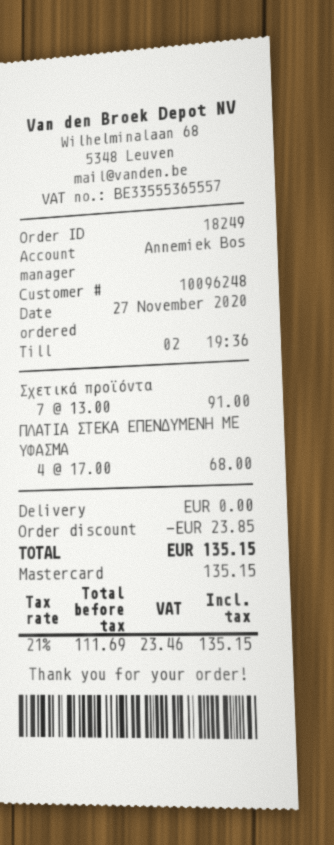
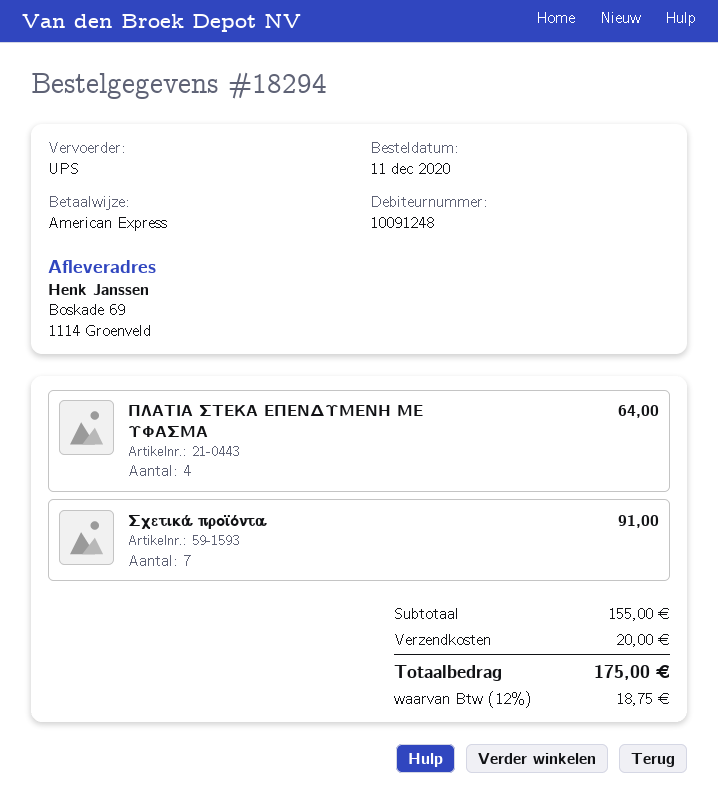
order number: 18249 -> 18294
order date: 2020-11-27 -> 2020-12-11
customer number: 10096248 -> 10091248
payment method: Mastercard -> American Express
ΠΛΑΤΙΑ ΣΤΕΚΑ ΕΠΕΝΔΥΜΕΝΗ ΜΕ ΥΦΑΣΜΑ: 4 for 68.00 -> 4 for 64.00
discount: 23.85 -> none
shipping: 0.00 -> 20.00
tax: 21% = 23.46 -> 12% = 18.75
total: 135.15 -> 175.00

